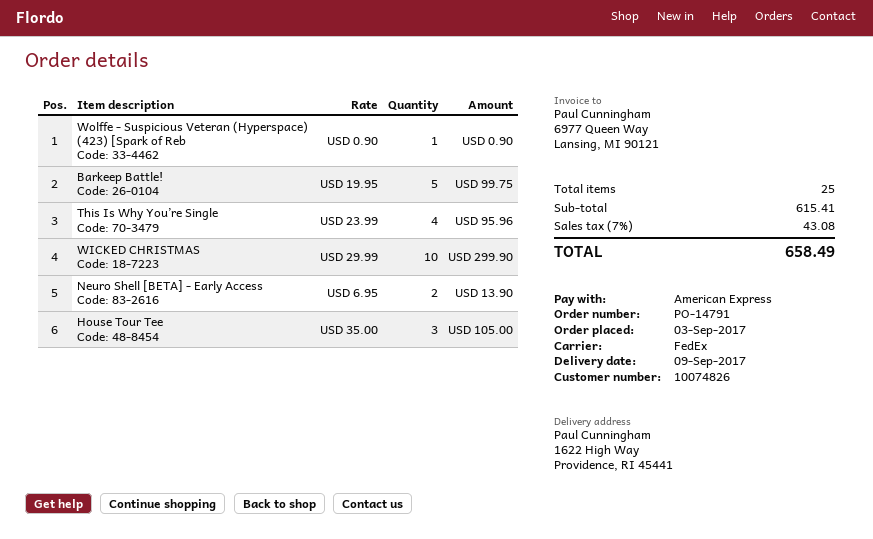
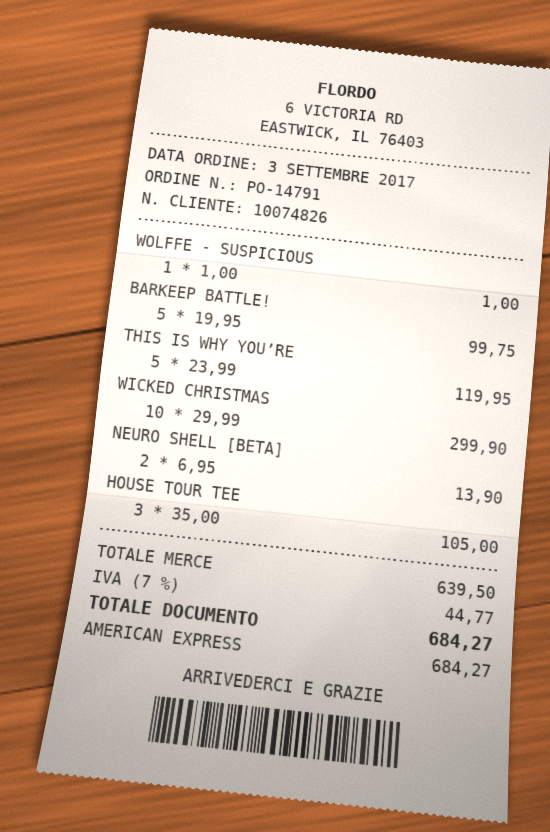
Wolffe - Suspicious Veteran (Hyperspace) (423) [Spark of Reb: 1 x 0.90 = 0.90 -> 1 x 1.00 = 1.00
This Is Why You’re Single: 4 x 23.99 = 95.96 -> 5 x 23.99 = 119.95
subtotal: 615.41 -> 639.50
tax: 7% = 43.08 -> 7% = 44.77
total: 658.49 -> 684.27

